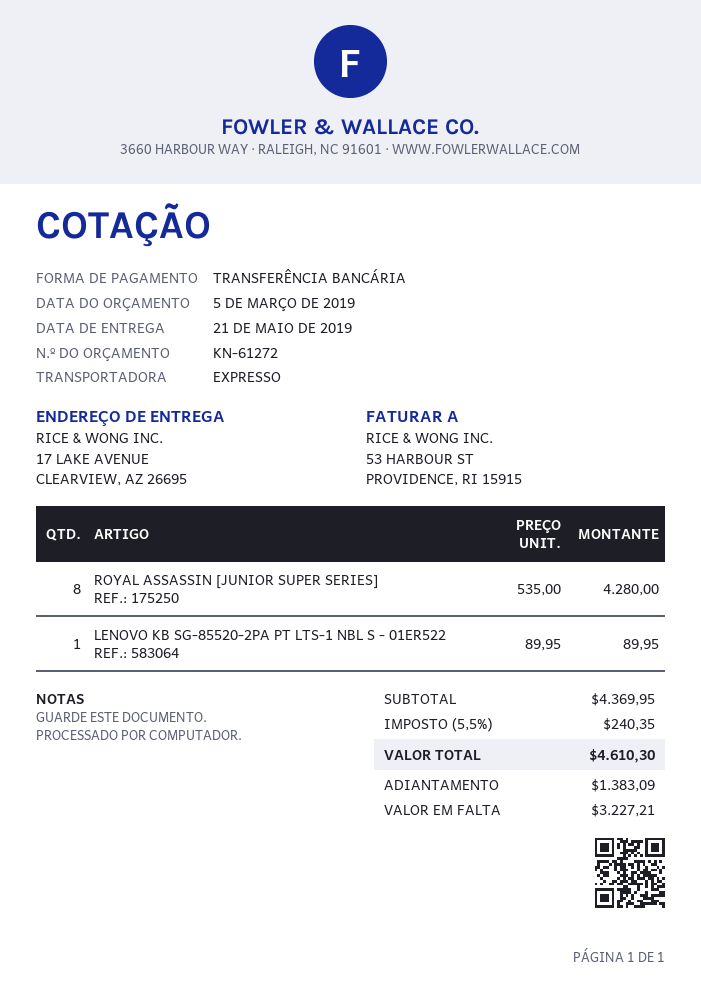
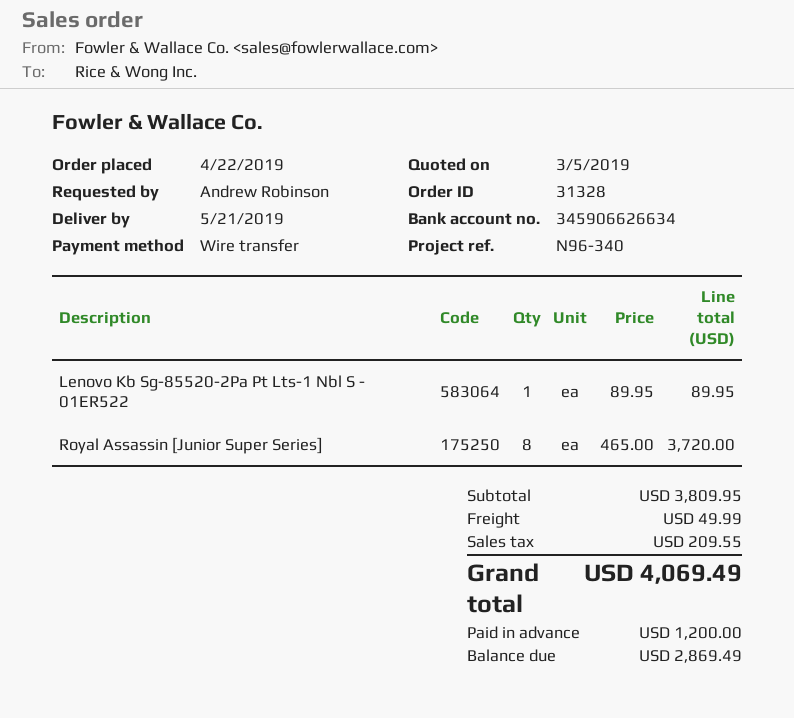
ROYAL ASSASSIN [JUNIOR SUPER SERIES]: 8 x 535.00 = 4280.00 -> 8 x 465.00 = 3720.00
subtotal: 4369.95 -> 3809.95
shipping: none -> 49.99
tax: 240.35 -> 209.55
total: 4610.30 -> 4069.49
deposit: 1383.09 -> 1200.00
balance: 3227.21 -> 2869.49

